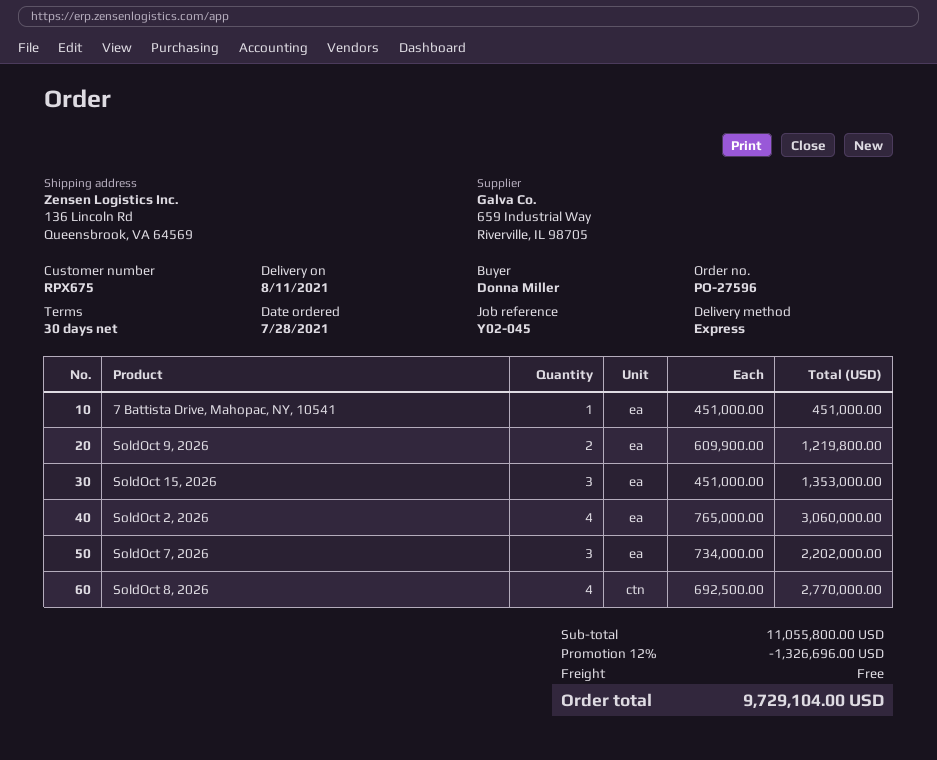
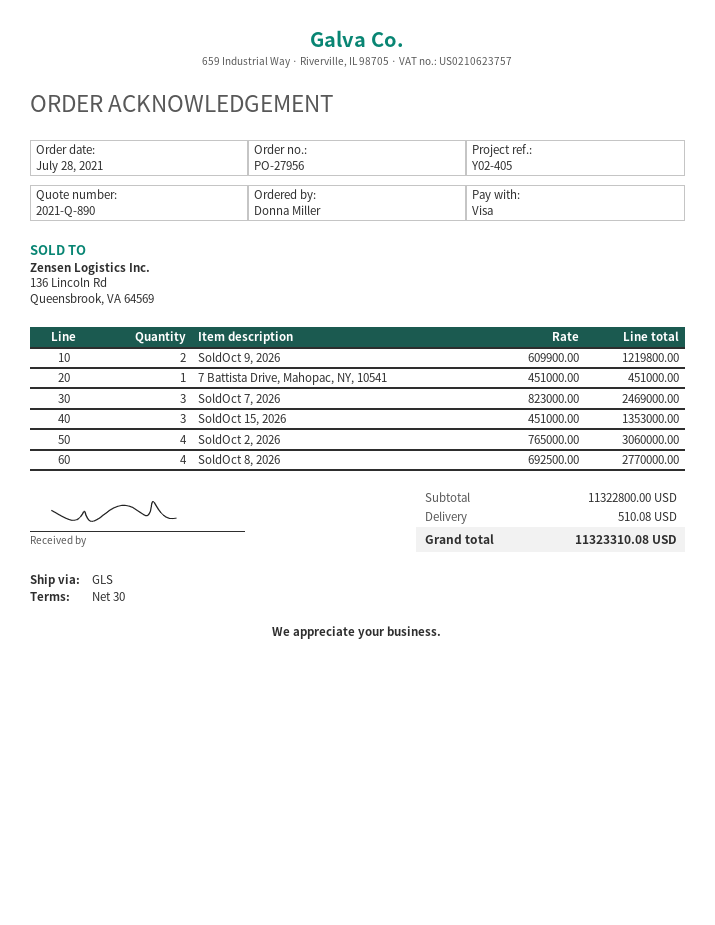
order number: PO-27596 -> PO-27956
reference: Y02-045 -> Y02-405
shipping method: express -> GLS
SoldOct 7, 2026: 3 x 734000.00 = 2202000.00 -> 3 x 823000.00 = 2469000.00
subtotal: 11055800.00 -> 11322800.00
discount: 12% = 1326696.00 -> none
shipping: 0.00 -> 510.08
total: 9729104.00 -> 11323310.08

